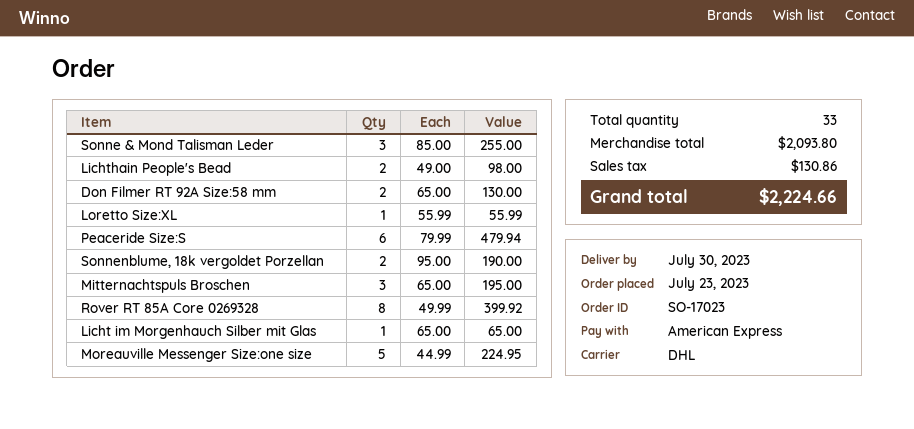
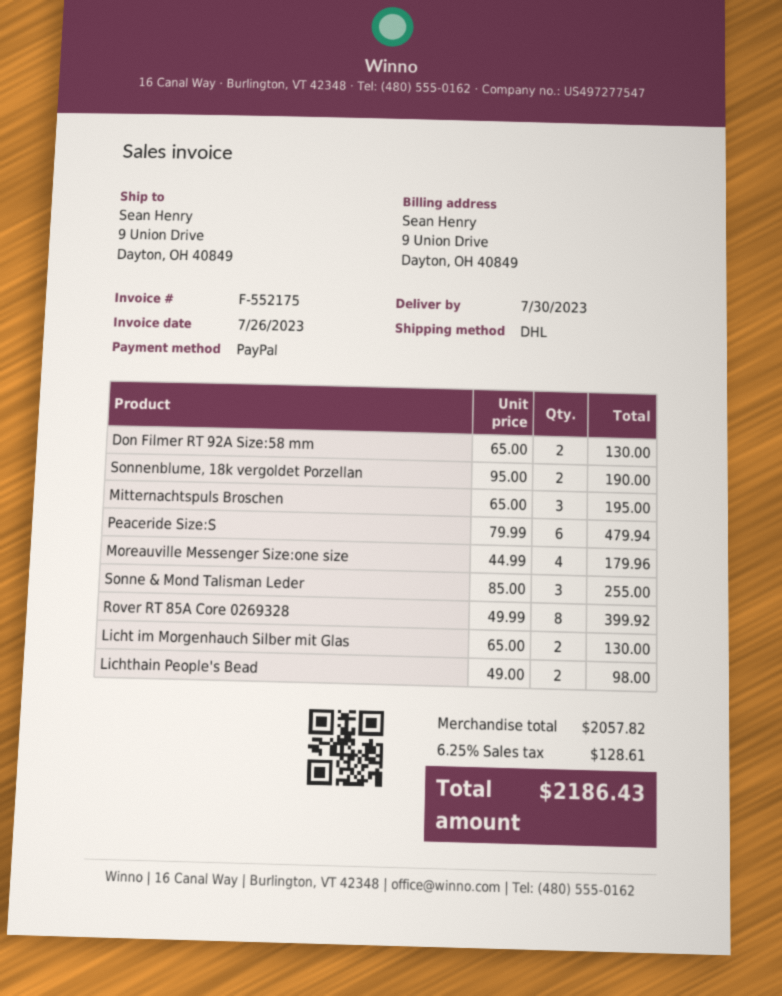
payment method: American Express -> PayPal
Loretto Size:XL: 1 x 55.99 = 55.99 -> none
Licht im Morgenhauch Silber mit Glas: 1 x 65.00 = 65.00 -> 2 x 65.00 = 130.00
Moreauville Messenger Size:one size: 5 x 44.99 = 224.95 -> 4 x 44.99 = 179.96
subtotal: 2093.80 -> 2057.82
tax: 130.86 -> 128.61
total: 2224.66 -> 2186.43

